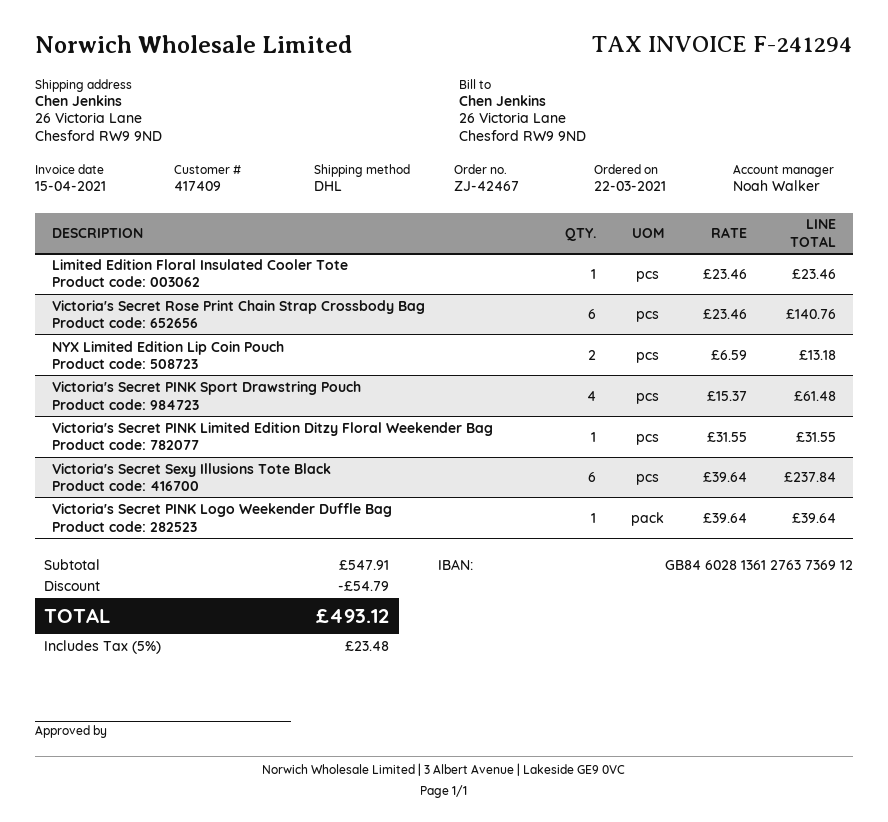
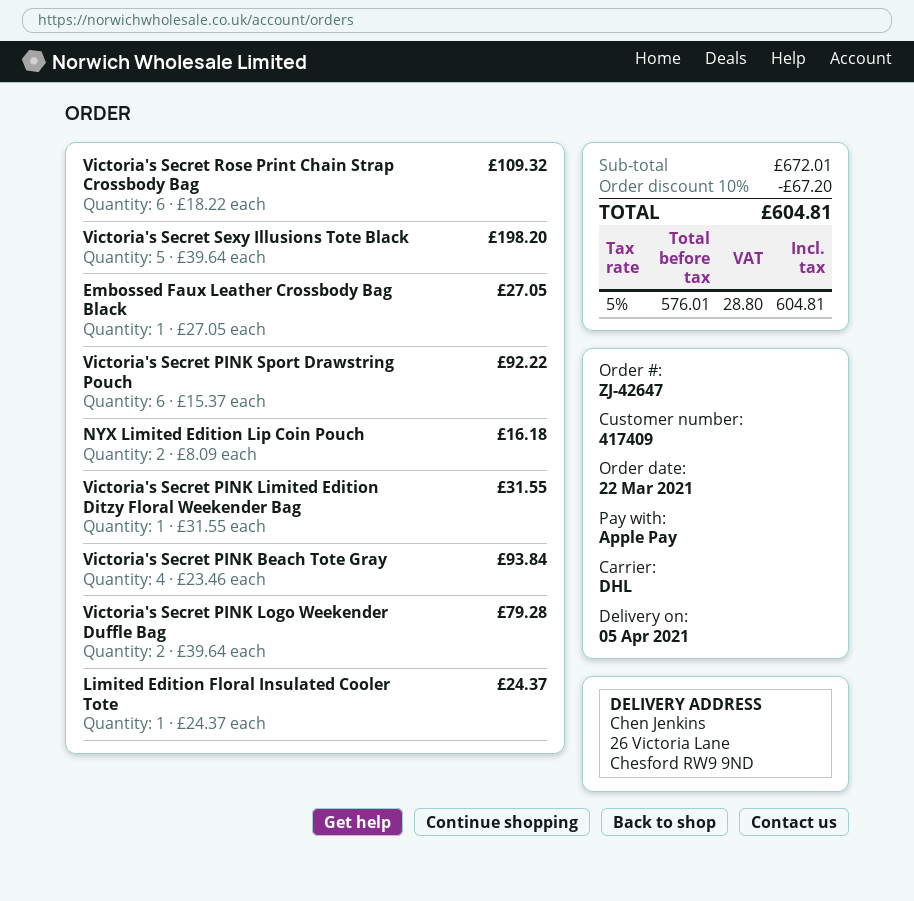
order number: ZJ-42467 -> ZJ-42647
Limited Edition Floral Insulated Cooler Tote: 1 x 23.46 = 23.46 -> 1 x 24.37 = 24.37
Victoria's Secret Rose Print Chain Strap Crossbody Bag: 6 x 23.46 = 140.76 -> 6 x 18.22 = 109.32
NYX Limited Edition Lip Coin Pouch: 2 x 6.59 = 13.18 -> 2 x 8.09 = 16.18
Victoria's Secret PINK Sport Drawstring Pouch: 4 x 15.37 = 61.48 -> 6 x 15.37 = 92.22
Victoria's Secret Sexy Illusions Tote Black: 6 x 39.64 = 237.84 -> 5 x 39.64 = 198.20
Victoria's Secret PINK Logo Weekender Duffle Bag: 1 x 39.64 = 39.64 -> 2 x 39.64 = 79.28
Embossed Faux Leather Crossbody Bag Black: none -> 1 x 27.05 = 27.05
Victoria's Secret PINK Beach Tote Gray: none -> 4 x 23.46 = 93.84
subtotal: 547.91 -> 672.01
discount: 54.79 -> 67.20
tax: 5% = 23.48 -> 5% = 28.80
total: 493.12 -> 604.81

